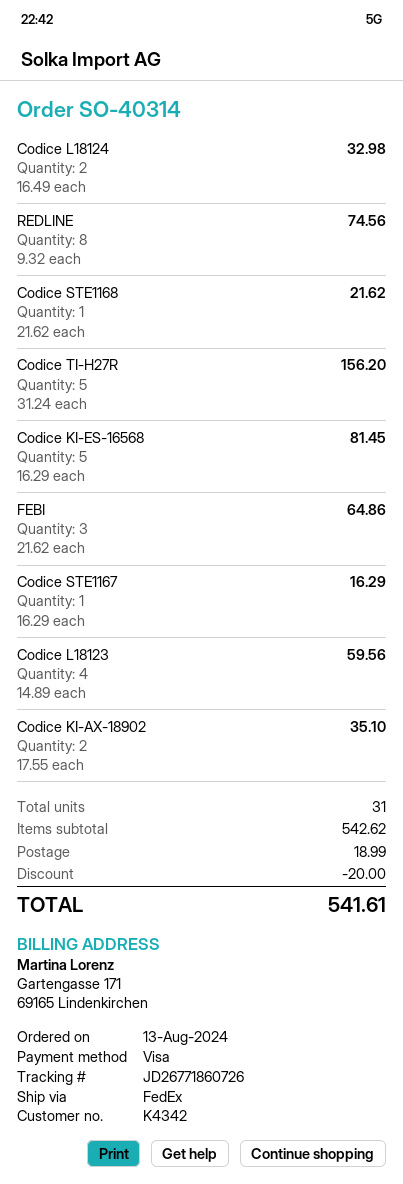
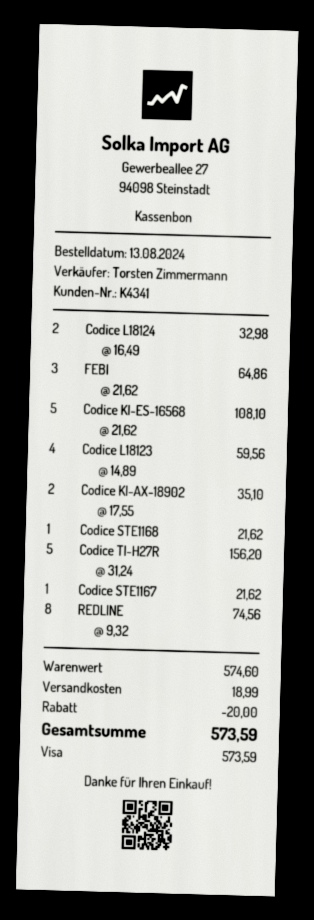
customer number: K4342 -> K4341
Codice KI-ES-16568: 5 x 16.29 = 81.45 -> 5 x 21.62 = 108.10
Codice STE1167: 1 x 16.29 = 16.29 -> 1 x 21.62 = 21.62
subtotal: 542.62 -> 574.60
total: 541.61 -> 573.59

